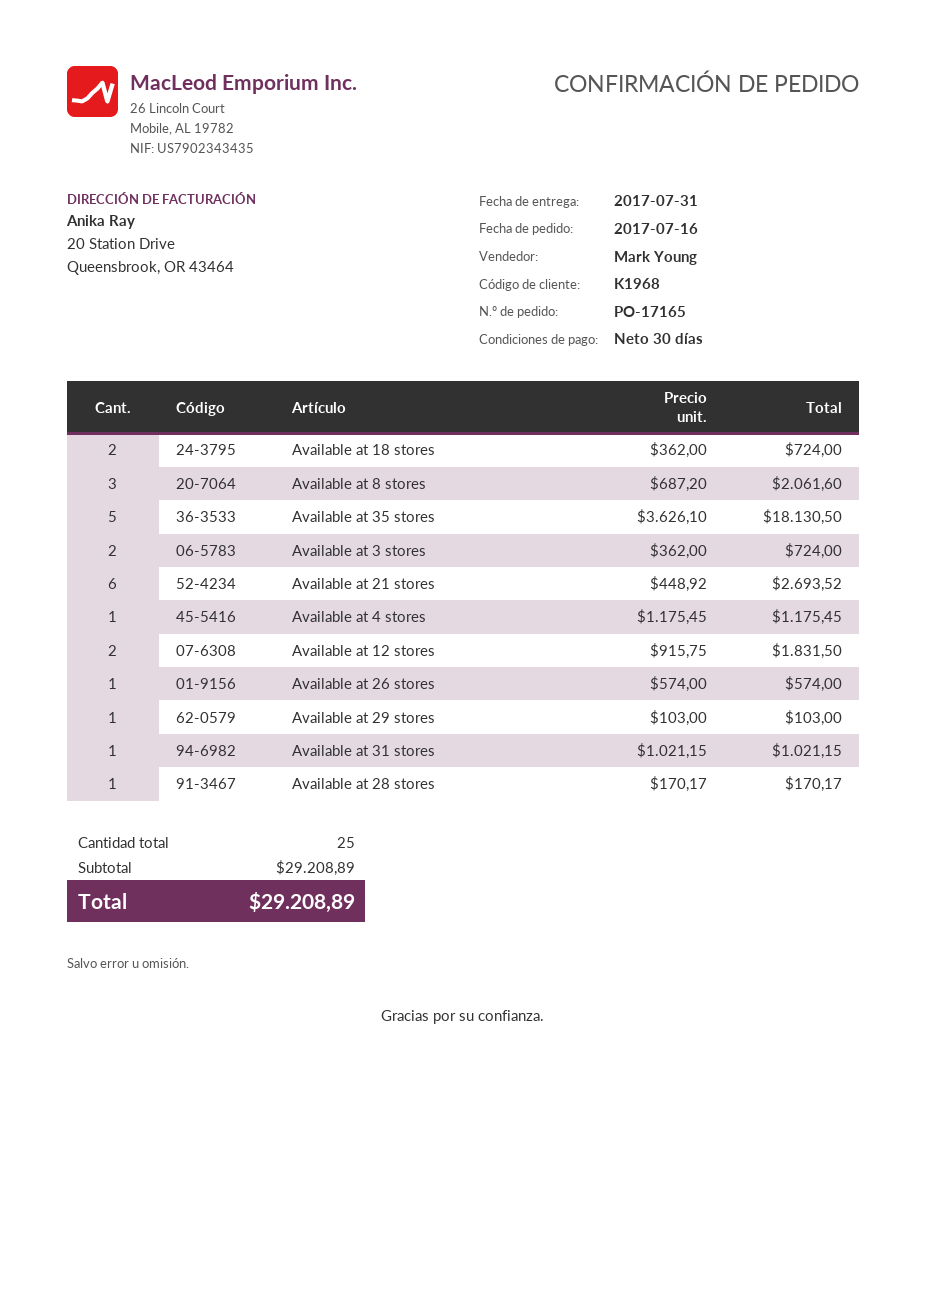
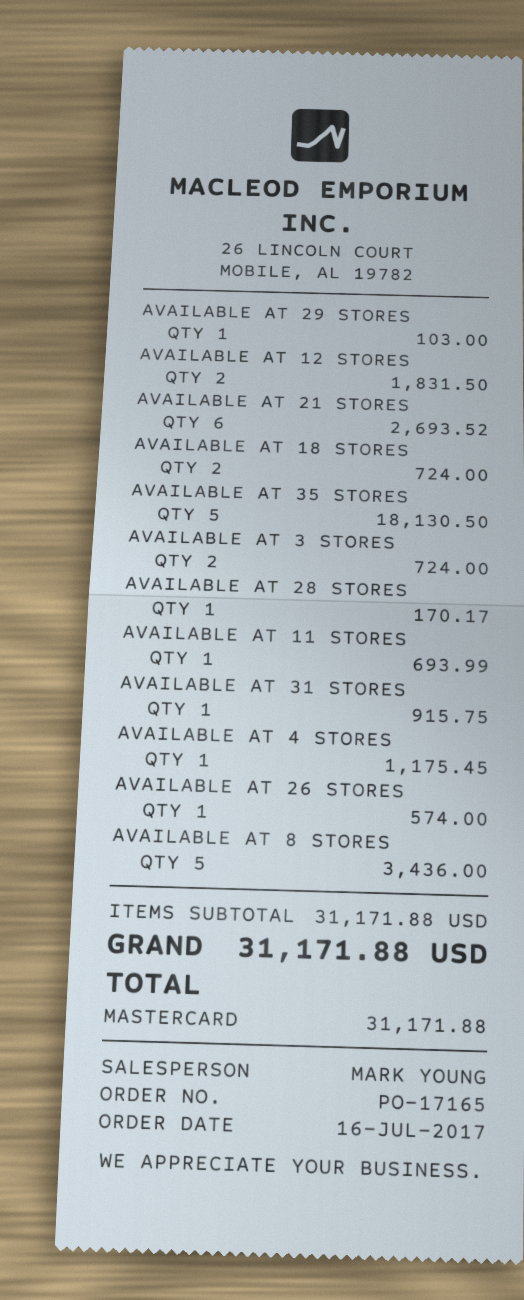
Available at 8 stores: 3 for 2061.60 -> 5 for 3436.00
Available at 31 stores: 1 for 1021.15 -> 1 for 915.75
AVAILABLE AT 11 STORES: none -> 1 for 693.99
subtotal: 29208.89 -> 31171.88
total: 29208.89 -> 31171.88

